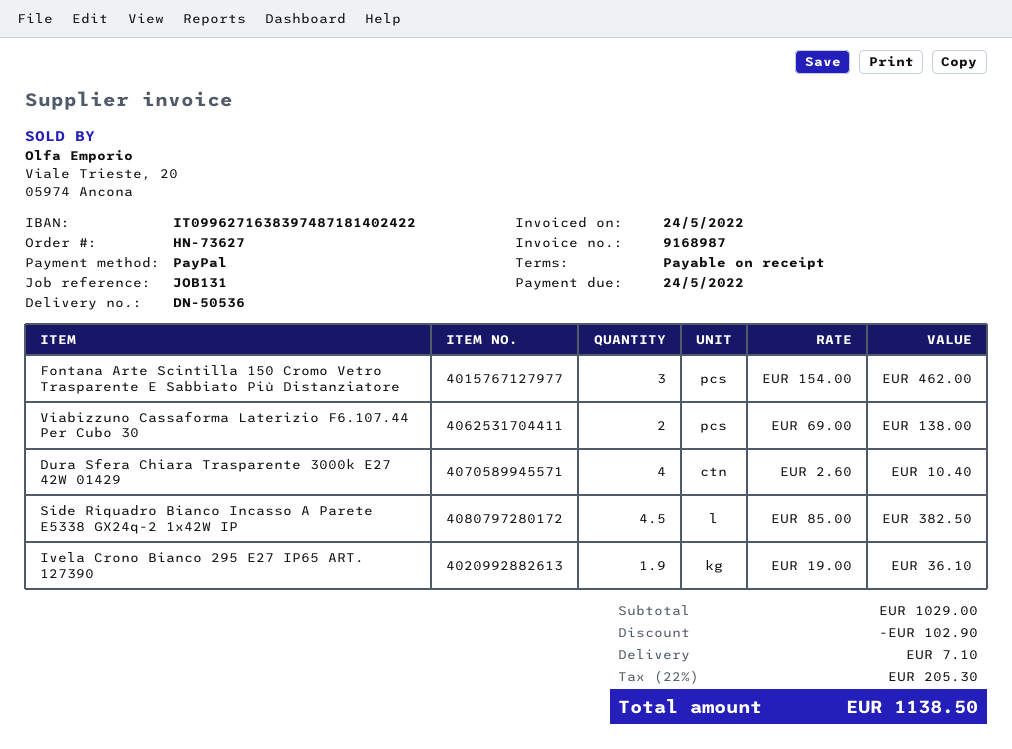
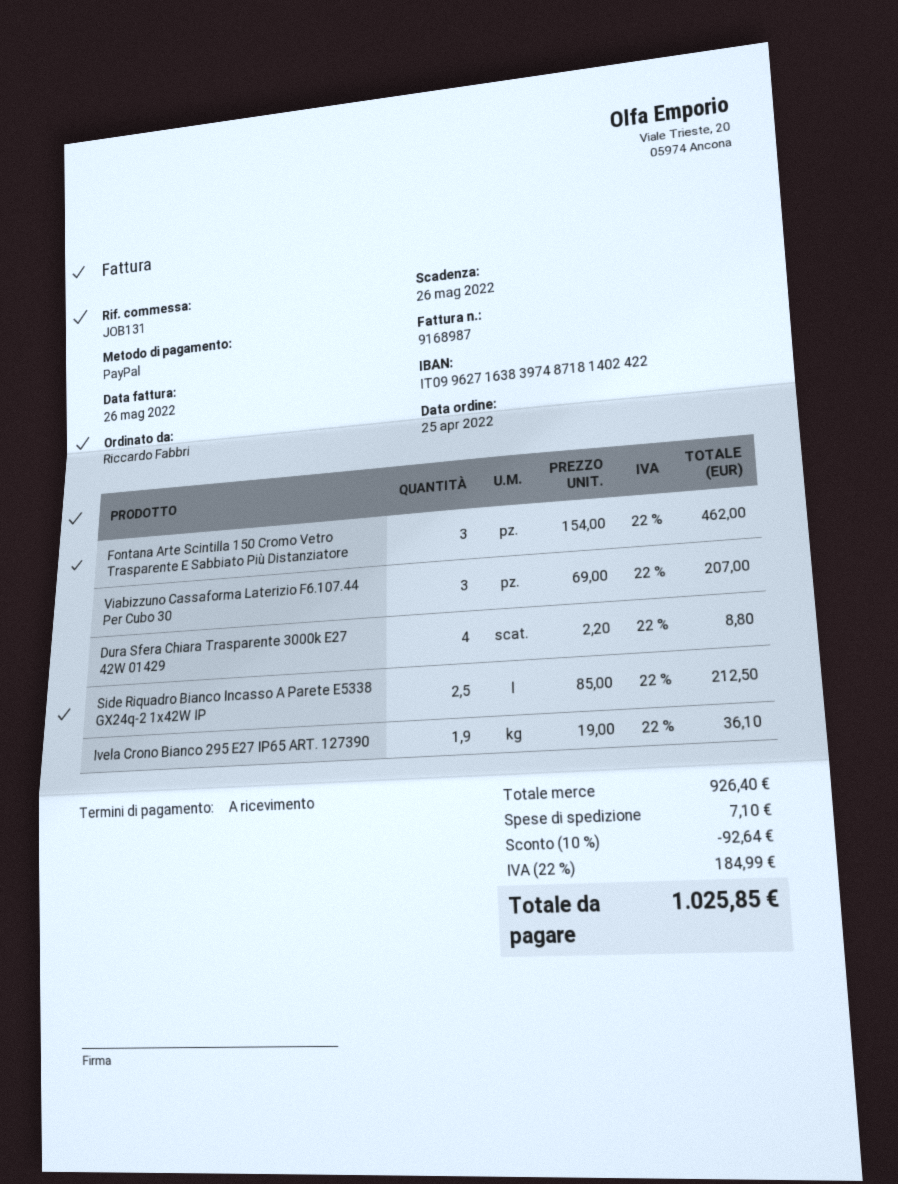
invoice date: 2022-05-24 -> 2022-05-26
due date: 2022-05-24 -> 2022-05-26
Viabizzuno Cassaforma Laterizio F6.107.44 Per Cubo 30: 2 x 69.00 = 138.00 -> 3 x 69.00 = 207.00
Dura Sfera Chiara Trasparente 3000k E27 42W 01429: 4 x 2.60 = 10.40 -> 4 x 2.20 = 8.80
Side Riquadro Bianco Incasso A Parete E5338 GX24q-2 1x42W IP: 4.5 x 85.00 = 382.50 -> 2.5 x 85.00 = 212.50
subtotal: 1029.00 -> 926.40
discount: 102.90 -> 92.64
tax: 22% = 205.30 -> 22% = 184.99
total: 1138.50 -> 1025.85

